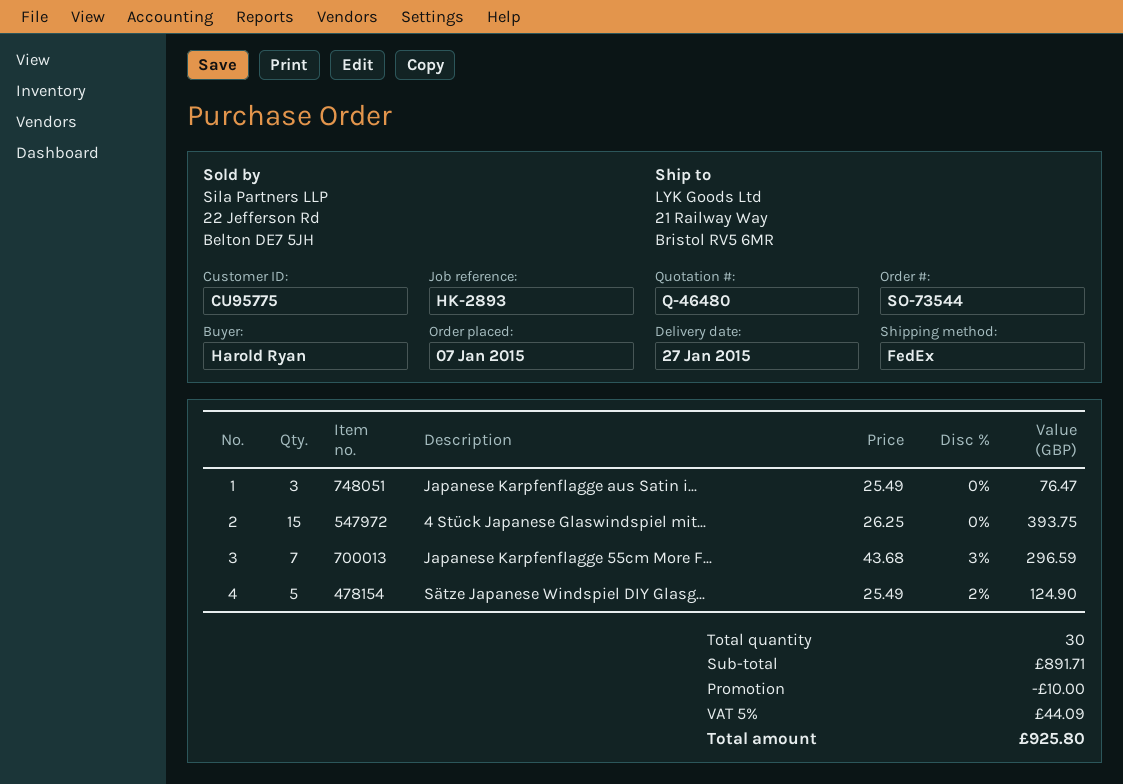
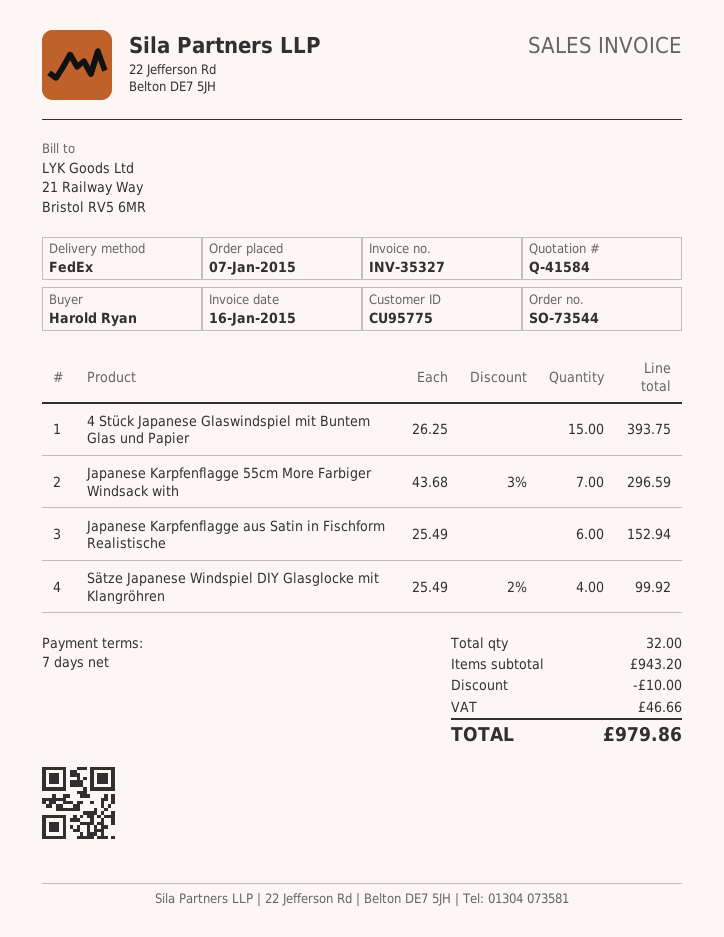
quote number: Q-46480 -> Q-41584
Japanese Karpfenflagge aus Satin i...: 3 x 25.49 = 76.47 -> 6 x 25.49 = 152.94
Sätze Japanese Windspiel DIY Glasg...: 5 x 25.49 - 2% = 124.90 -> 4 x 25.49 - 2% = 99.92
total quantity: 30 -> 32
subtotal: 891.71 -> 943.20
tax: 44.09 -> 46.66
total: 925.80 -> 979.86

